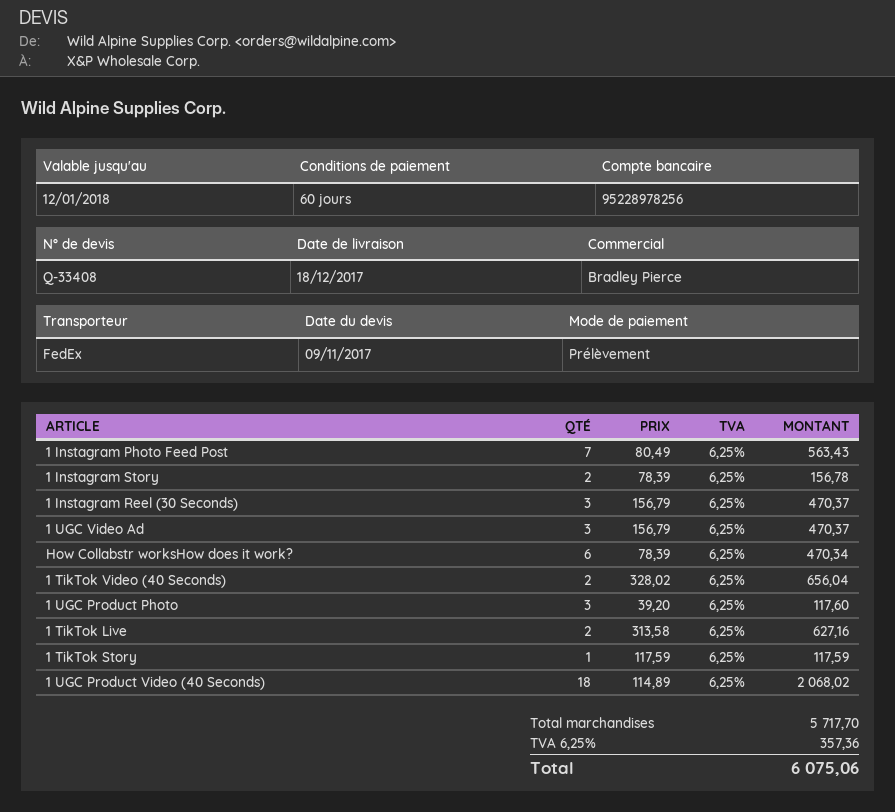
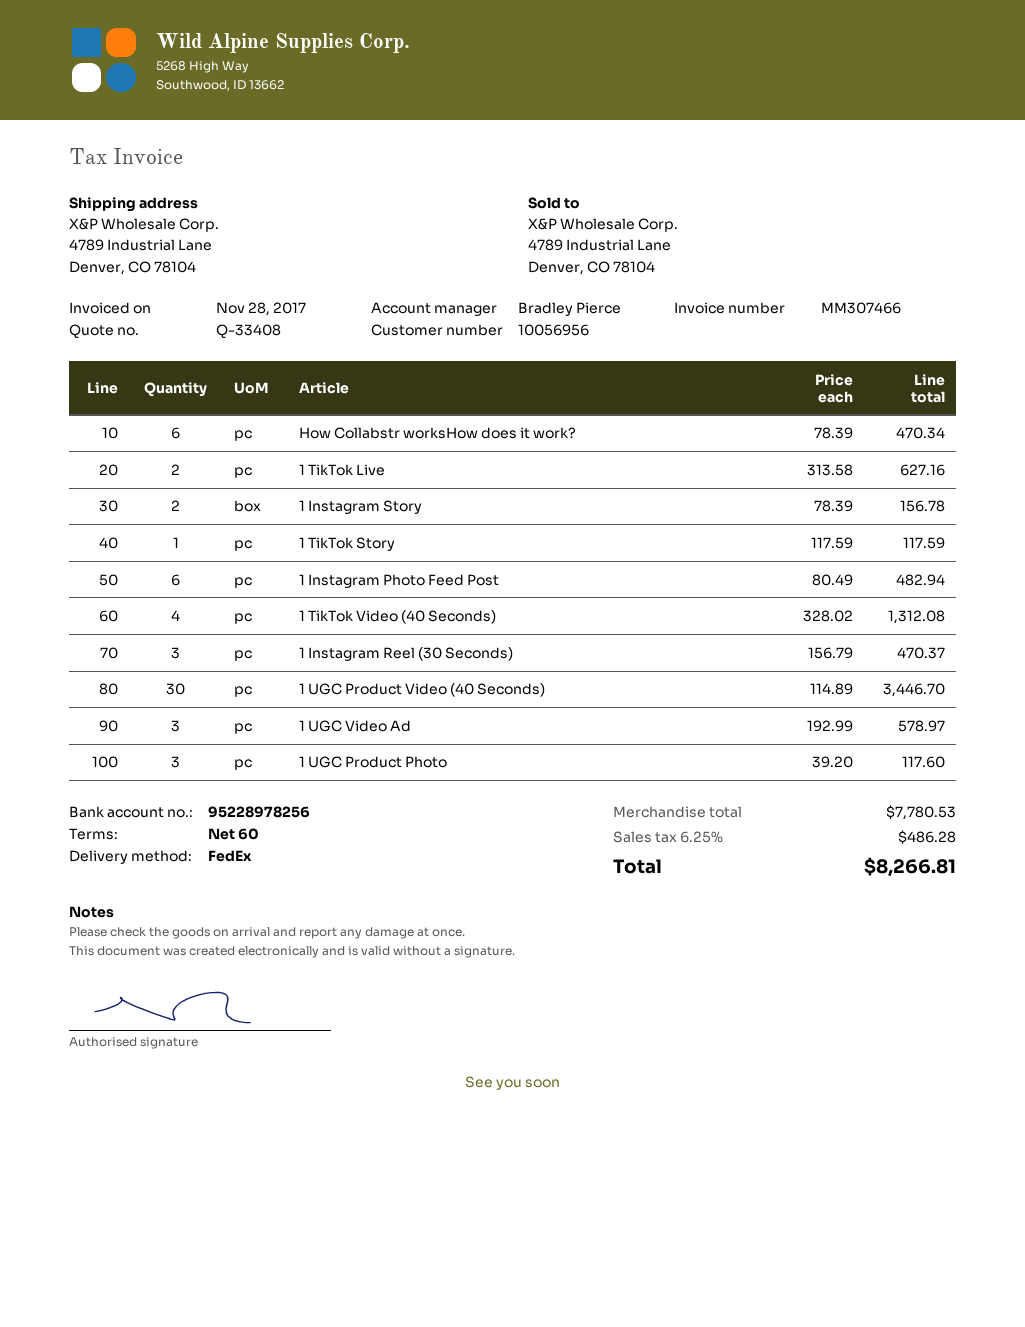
1 Instagram Photo Feed Post: 7 x 80.49 = 563.43 -> 6 x 80.49 = 482.94
1 UGC Video Ad: 3 x 156.79 = 470.37 -> 3 x 192.99 = 578.97
1 TikTok Video (40 Seconds): 2 x 328.02 = 656.04 -> 4 x 328.02 = 1312.08
1 UGC Product Video (40 Seconds): 18 x 114.89 = 2068.02 -> 30 x 114.89 = 3446.70
subtotal: 5717.70 -> 7780.53
tax: 6.25% = 357.36 -> 6.25% = 486.28
total: 6075.06 -> 8266.81

